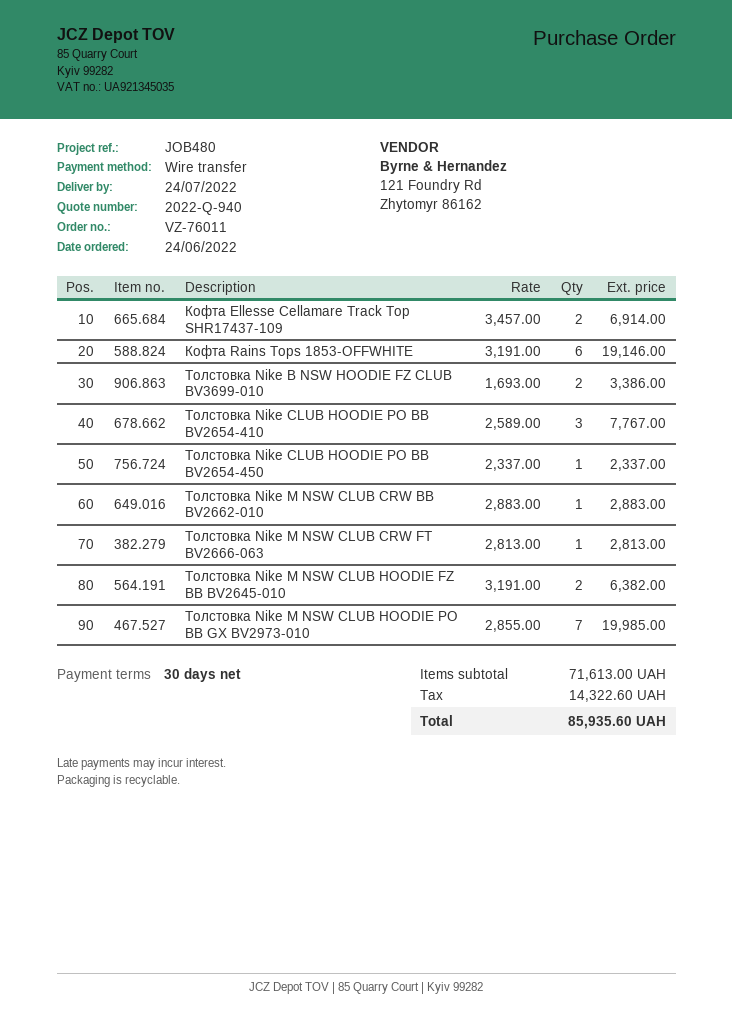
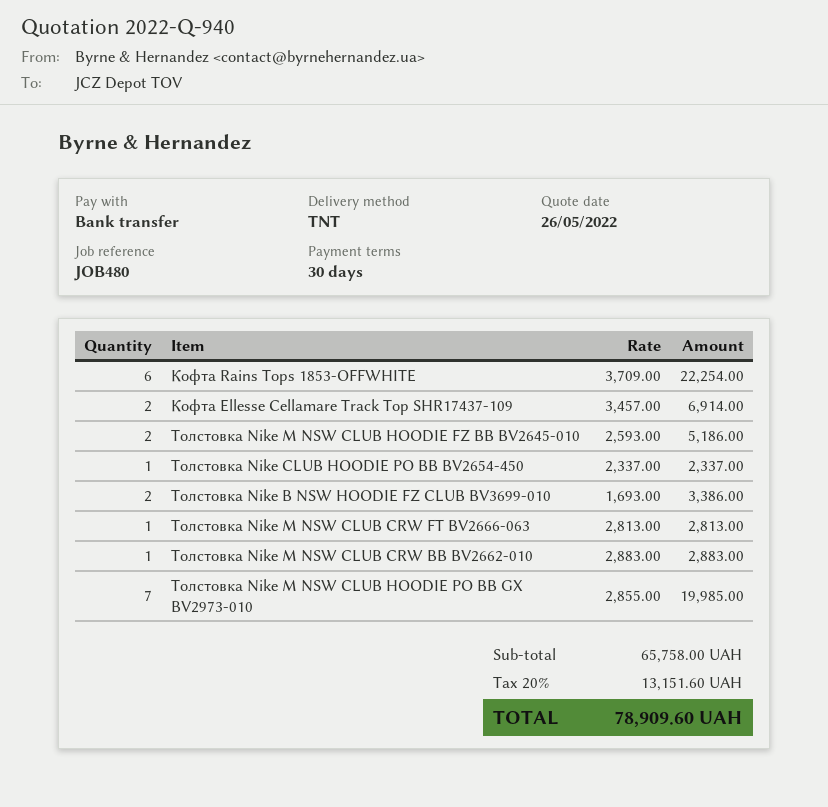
Кофта Rains Tops 1853-OFFWHITE: 6 x 3191.00 = 19146.00 -> 6 x 3709.00 = 22254.00
Толстовка Nike CLUB HOODIE PO BB BV2654-410: 3 x 2589.00 = 7767.00 -> none
Толстовка Nike M NSW CLUB HOODIE FZ BB BV2645-010: 2 x 3191.00 = 6382.00 -> 2 x 2593.00 = 5186.00
subtotal: 71613.00 -> 65758.00
tax: 14322.60 -> 13151.60
total: 85935.60 -> 78909.60

